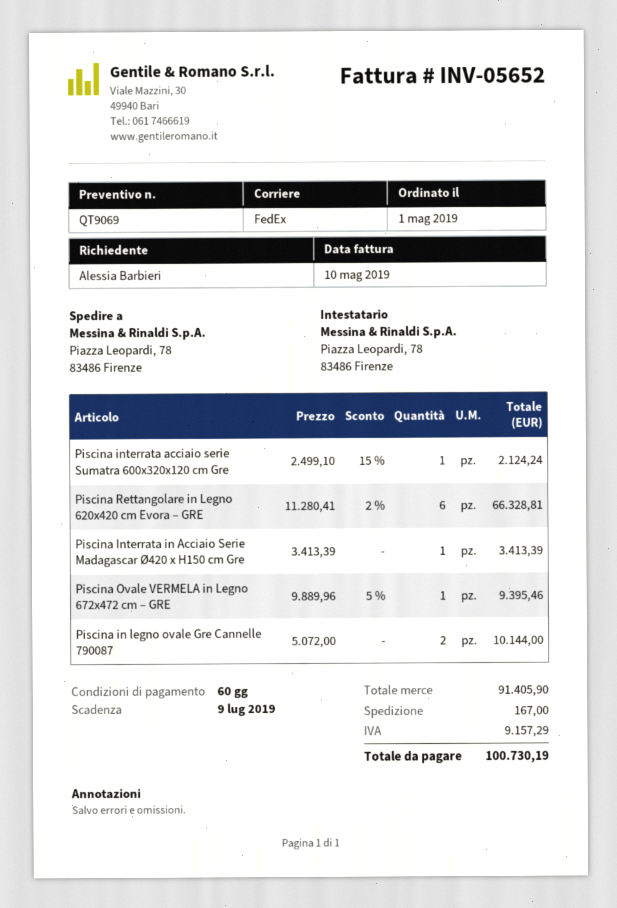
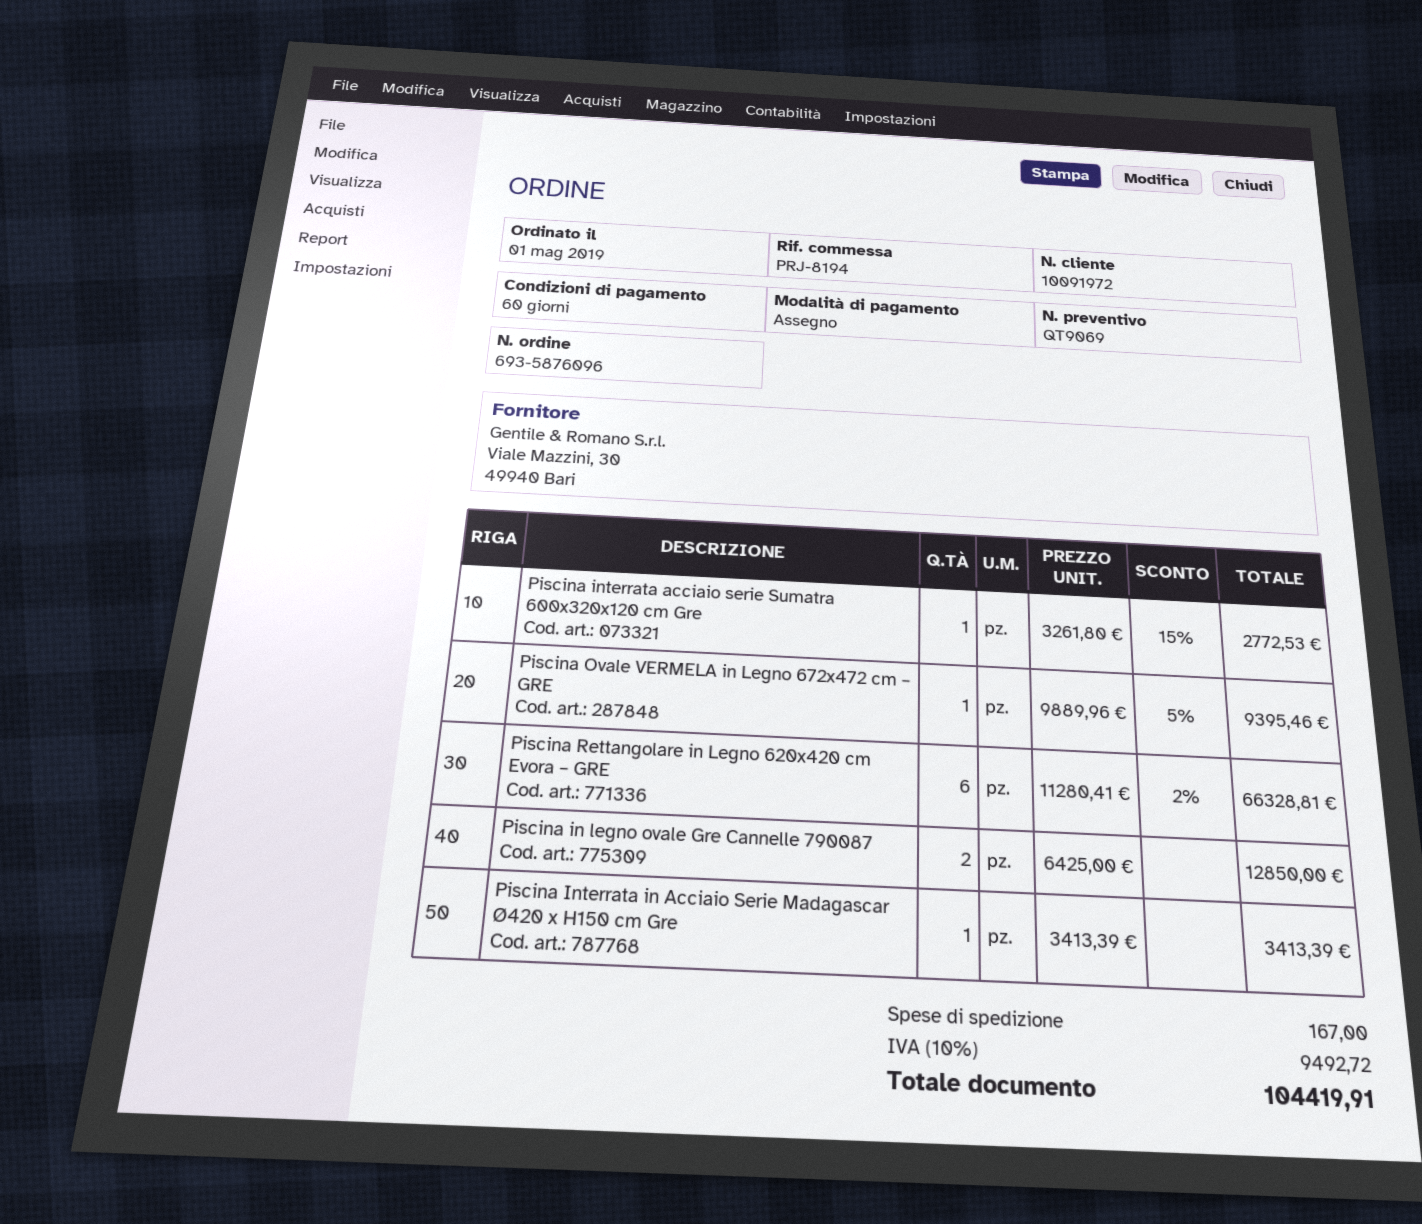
Piscina interrata acciaio serie Sumatra 600x320x120 cm Gre: 1 x 2499.10 - 15% = 2124.24 -> 1 x 3261.80 - 15% = 2772.53
Piscina in legno ovale Gre Cannelle 790087: 2 x 5072.00 = 10144.00 -> 2 x 6425.00 = 12850.00
tax: 9157.29 -> 9492.72
total: 100730.19 -> 104419.91

